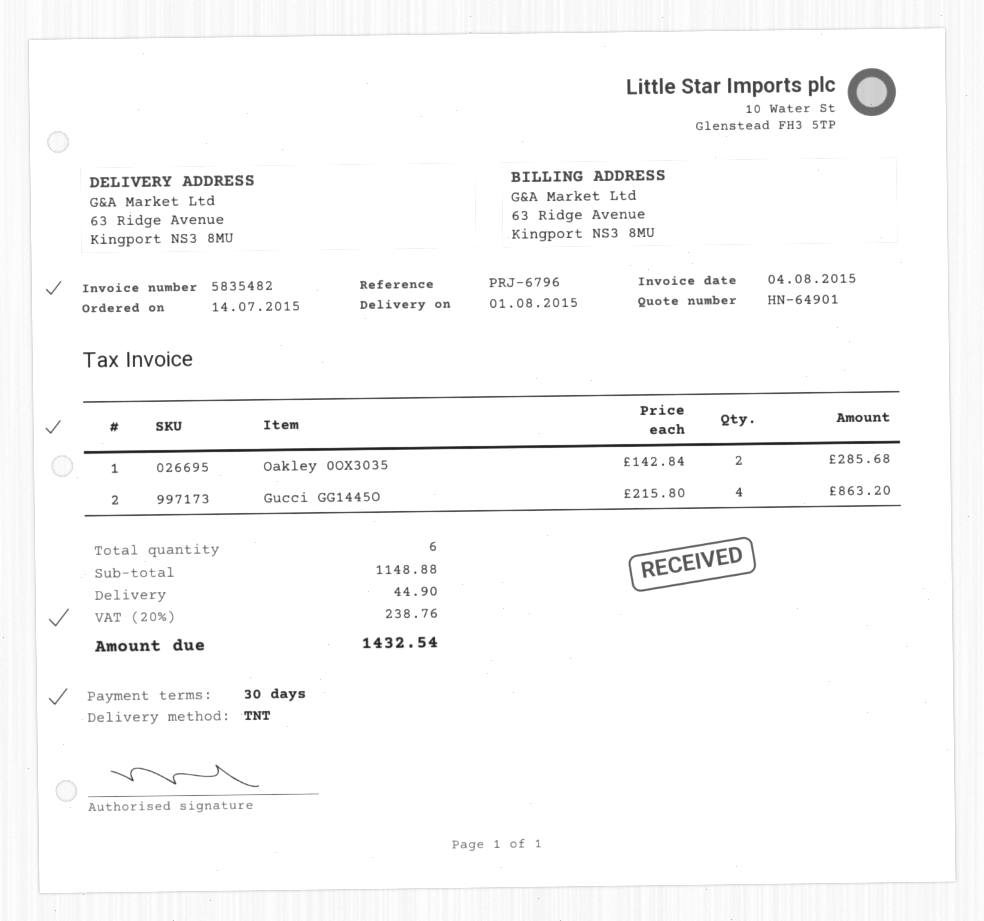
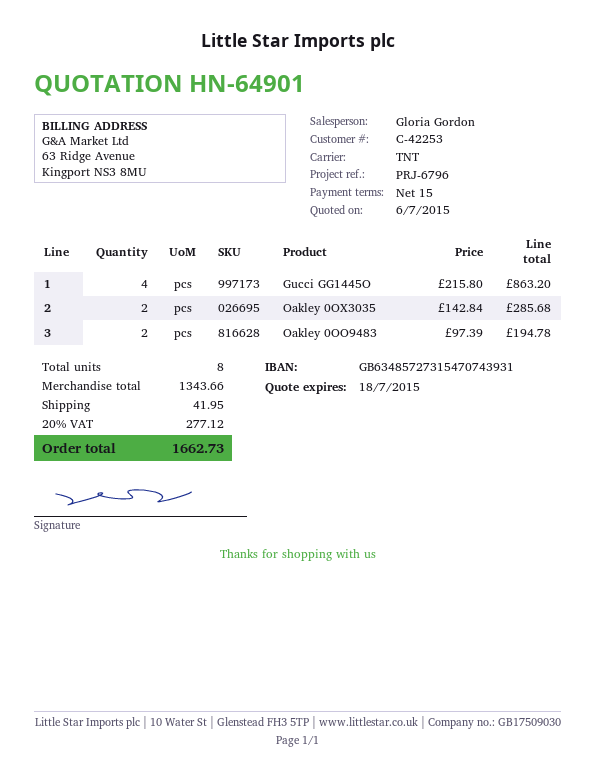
payment terms: 30 days -> 15 days
Oakley 0OO9483: none -> 2 x 97.39 = 194.78
total quantity: 6 -> 8
subtotal: 1148.88 -> 1343.66
shipping: 44.90 -> 41.95
tax: 20% = 238.76 -> 20% = 277.12
total: 1432.54 -> 1662.73

